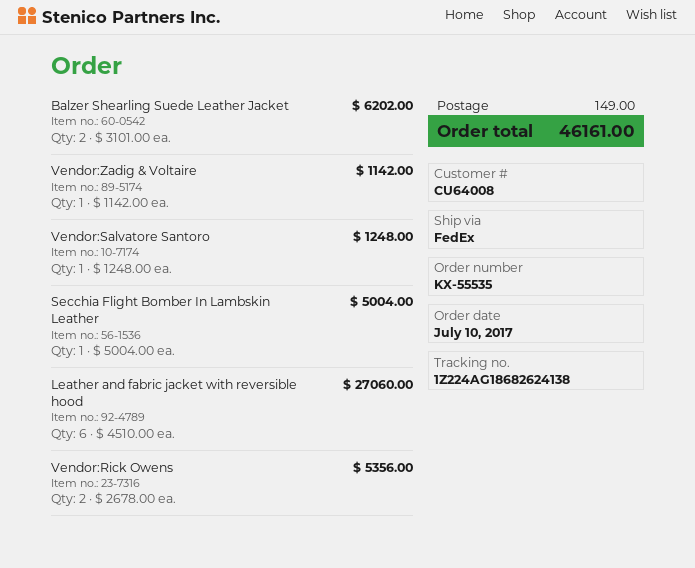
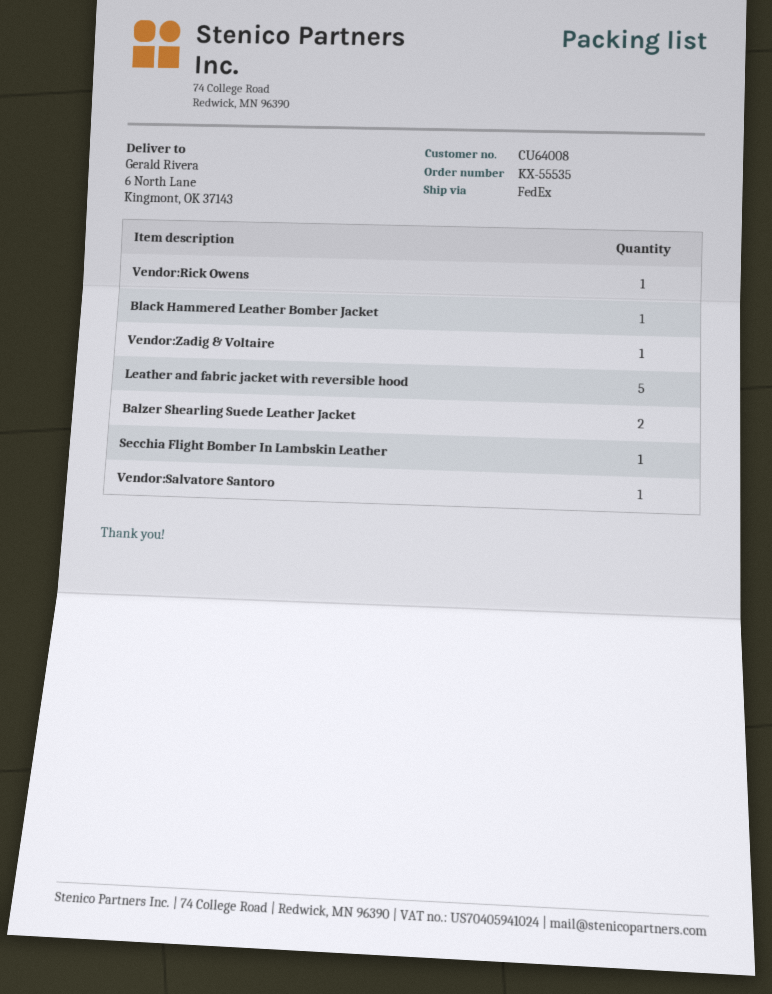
Leather and fabric jacket with reversible hood: 6 -> 5
Vendor:Rick Owens: 2 -> 1
Black Hammered Leather Bomber Jacket: none -> 1

